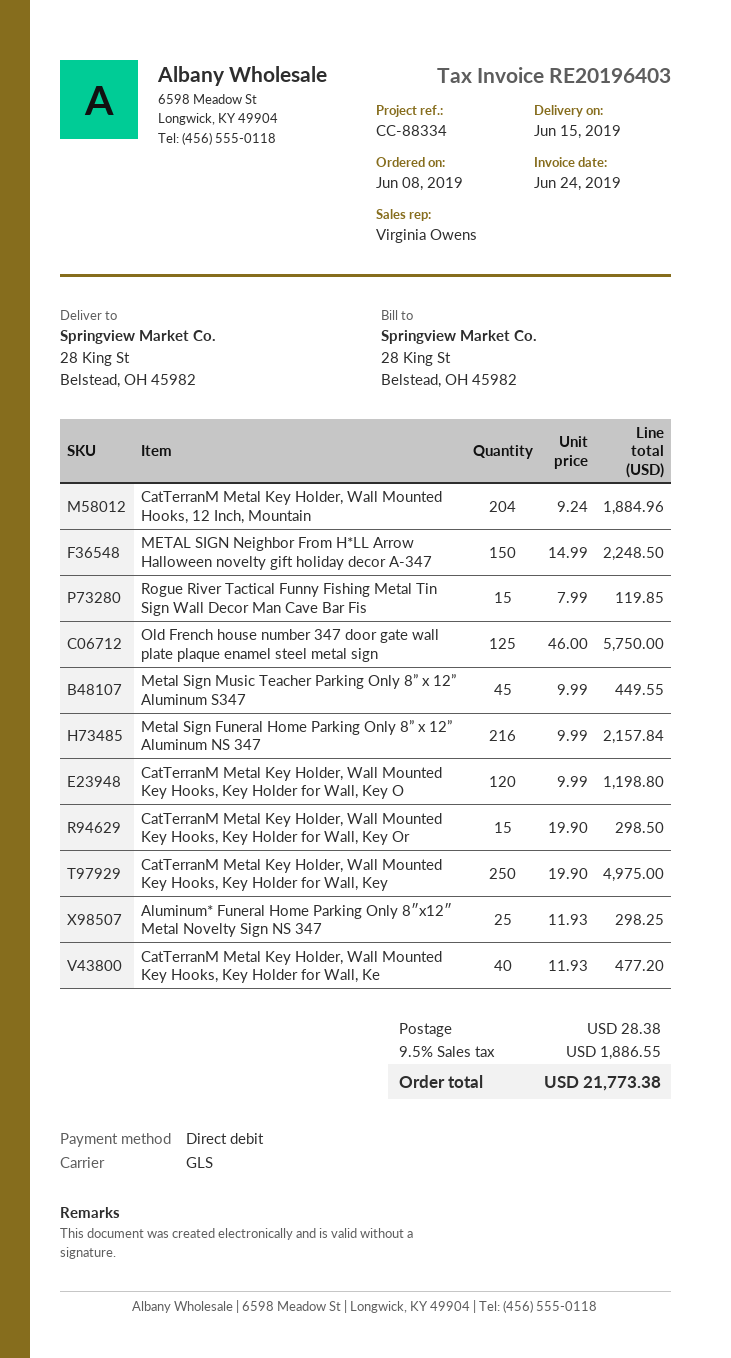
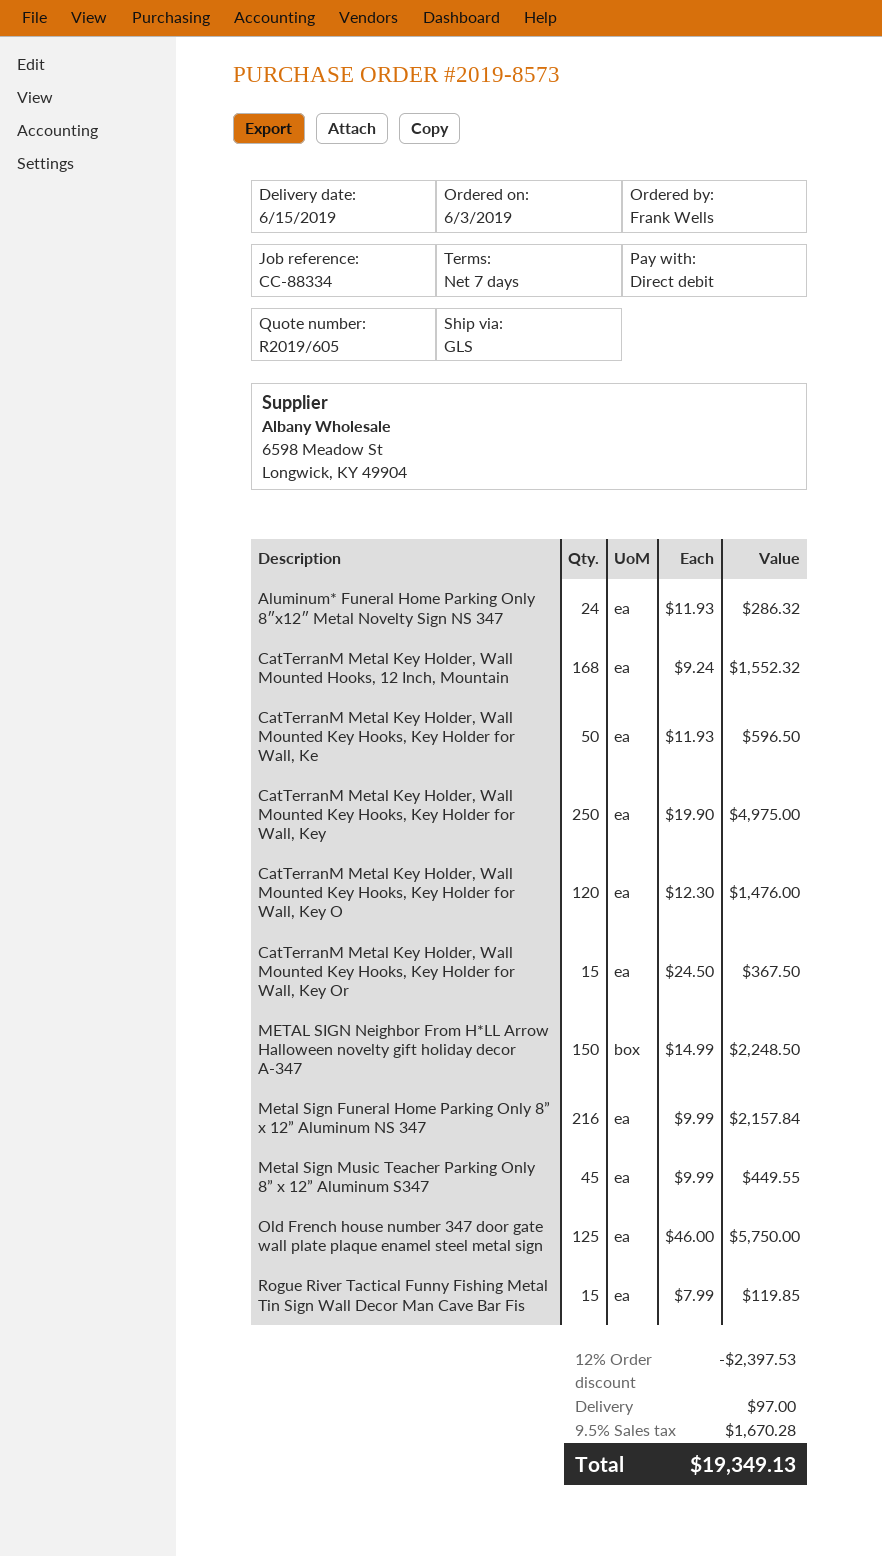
order date: 2019-06-08 -> 2019-06-03
CatTerranM Metal Key Holder, Wall Mounted Hooks, 12 Inch, Mountain: 204 x 9.24 = 1884.96 -> 168 x 9.24 = 1552.32
CatTerranM Metal Key Holder, Wall Mounted Key Hooks, Key Holder for Wall, Key O: 120 x 9.99 = 1198.80 -> 120 x 12.30 = 1476.00
CatTerranM Metal Key Holder, Wall Mounted Key Hooks, Key Holder for Wall, Key Or: 15 x 19.90 = 298.50 -> 15 x 24.50 = 367.50
Aluminum* Funeral Home Parking Only 8″x12″ Metal Novelty Sign NS 347: 25 x 11.93 = 298.25 -> 24 x 11.93 = 286.32
CatTerranM Metal Key Holder, Wall Mounted Key Hooks, Key Holder for Wall, Ke: 40 x 11.93 = 477.20 -> 50 x 11.93 = 596.50
discount: none -> 12% = 2397.53
shipping: 28.38 -> 97.00
tax: 9.5% = 1886.55 -> 9.5% = 1670.28
total: 21773.38 -> 19349.13

